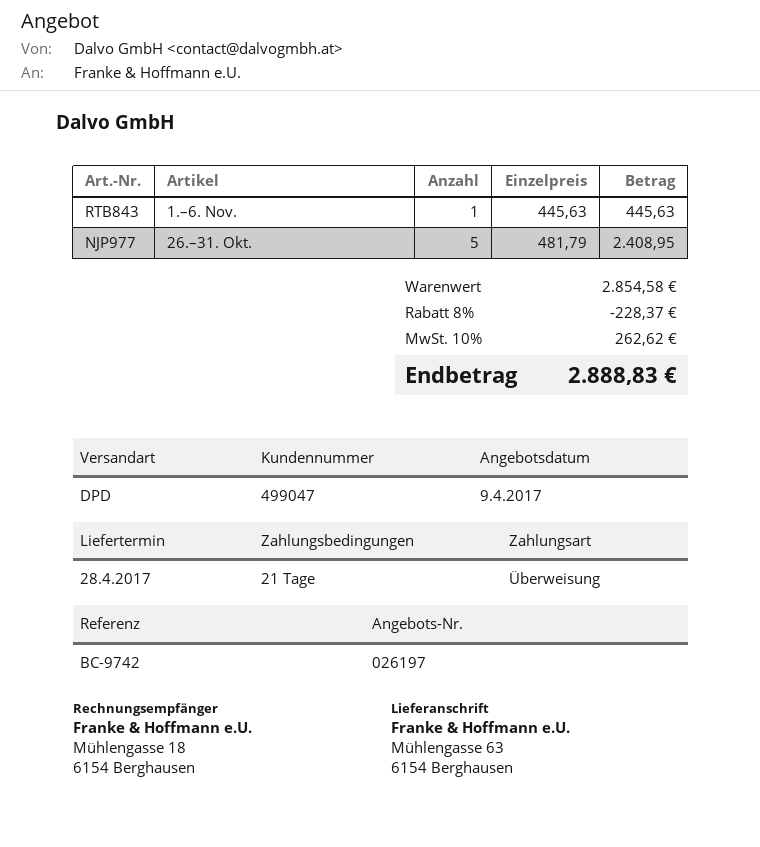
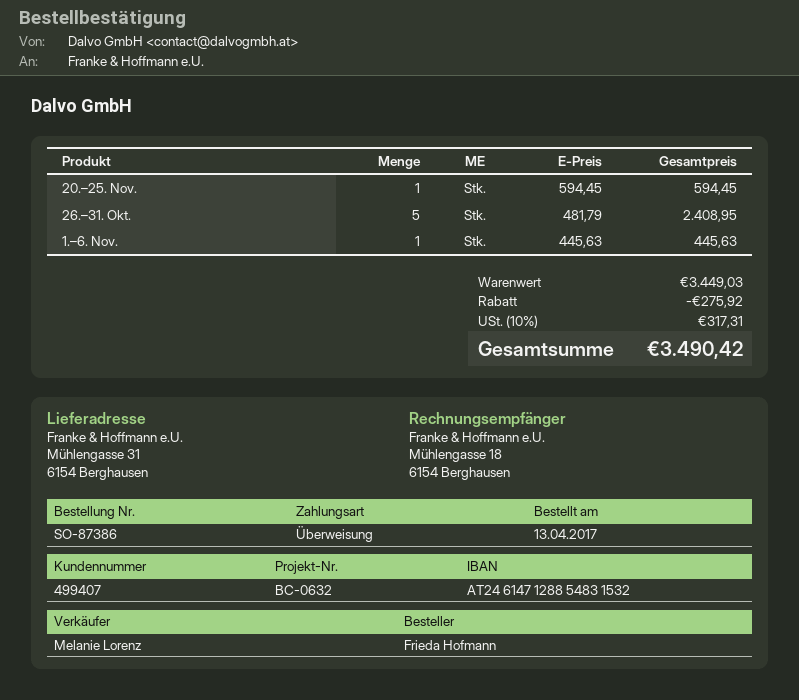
customer number: 499047 -> 499407
reference: BC-9742 -> BC-0632
ship to: Mühlengasse 63, 6154 Berghausen -> Mühlengasse 31, 6154 Berghausen
20.–25. Nov.: none -> 1 x 594.45 = 594.45
subtotal: 2854.58 -> 3449.03
discount: 228.37 -> 275.92
tax: 10% = 262.62 -> 10% = 317.31
total: 2888.83 -> 3490.42

